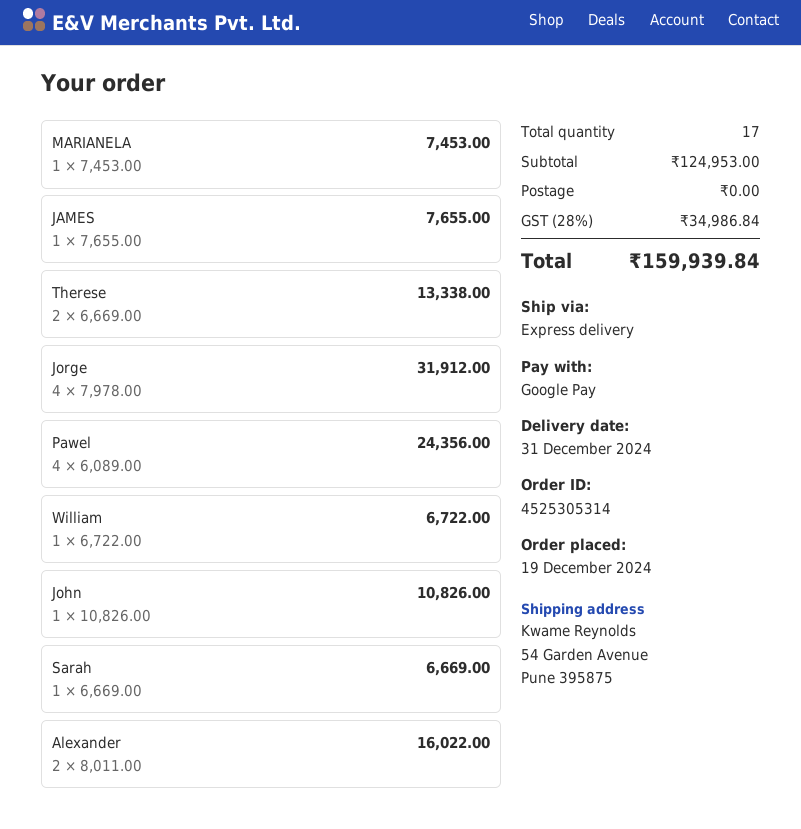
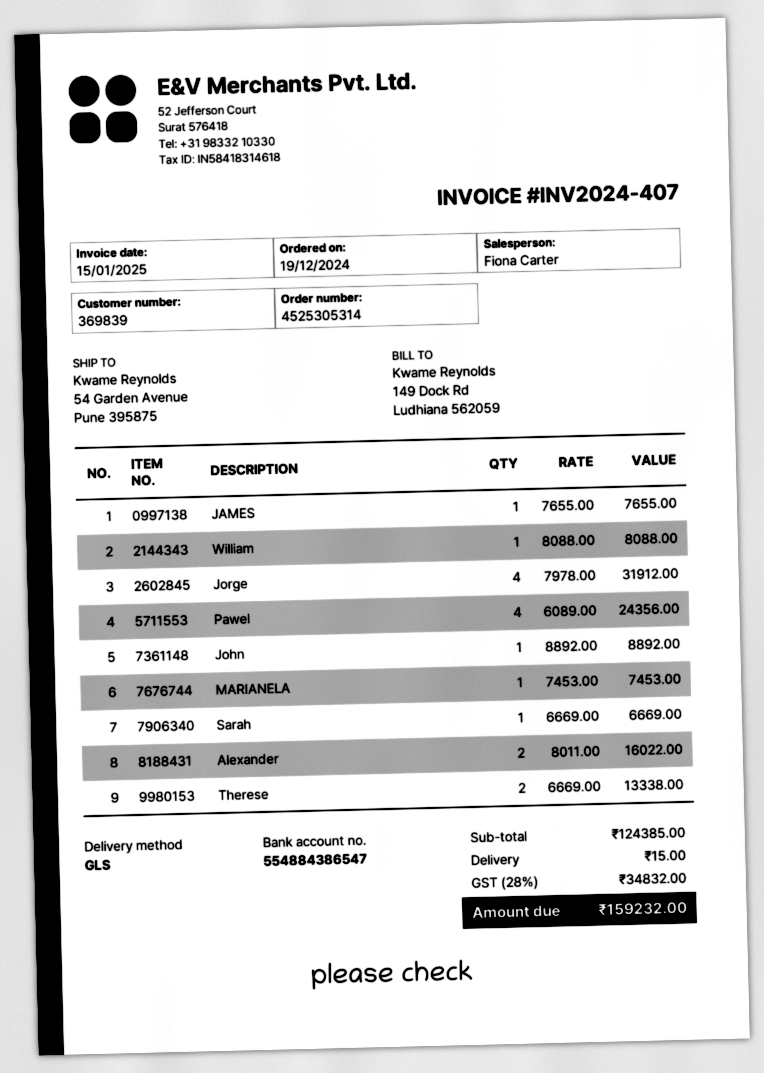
shipping method: express -> GLS
William: 1 x 6722.00 = 6722.00 -> 1 x 8088.00 = 8088.00
John: 1 x 10826.00 = 10826.00 -> 1 x 8892.00 = 8892.00
subtotal: 124953.00 -> 124385.00
shipping: 0.00 -> 15.00
tax: 28% = 34986.84 -> 28% = 34832.00
total: 159939.84 -> 159232.00

